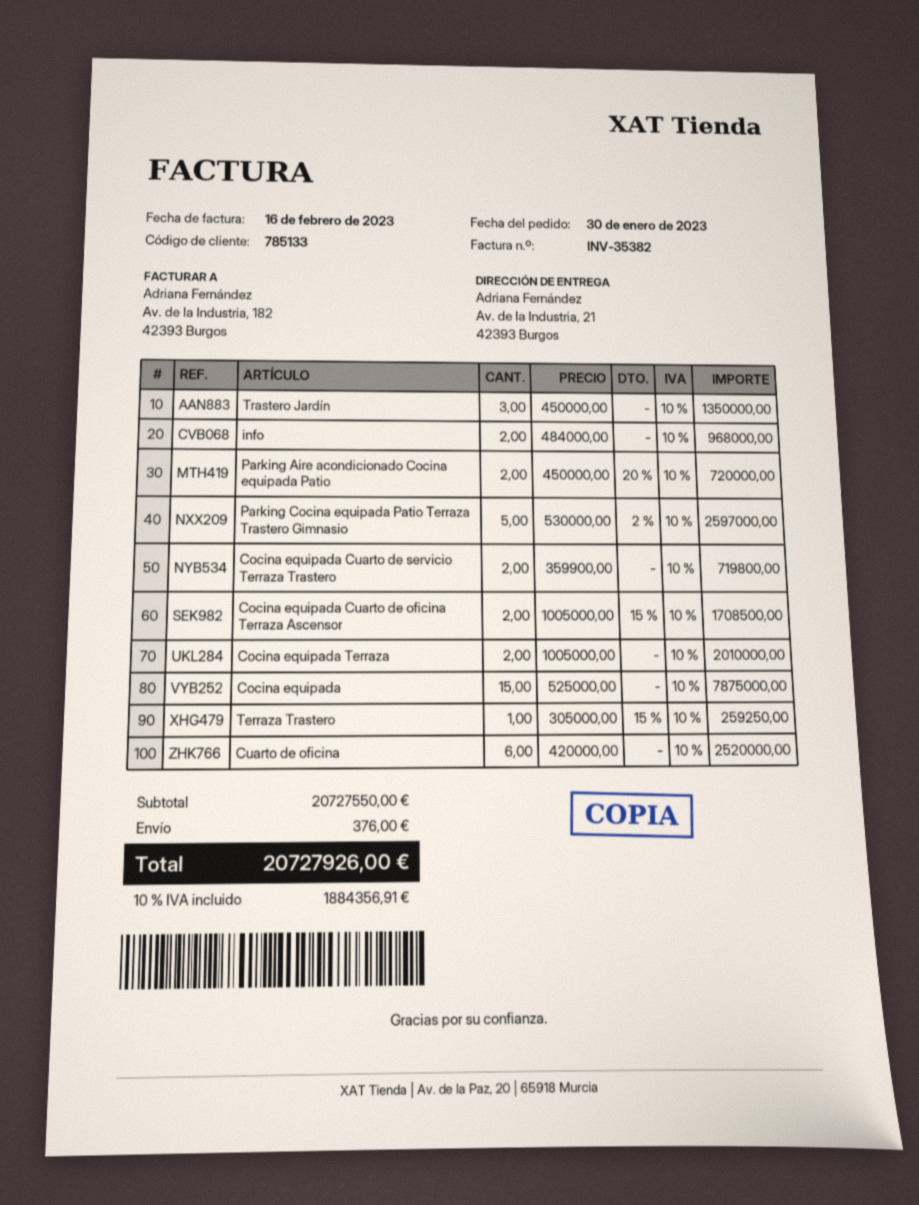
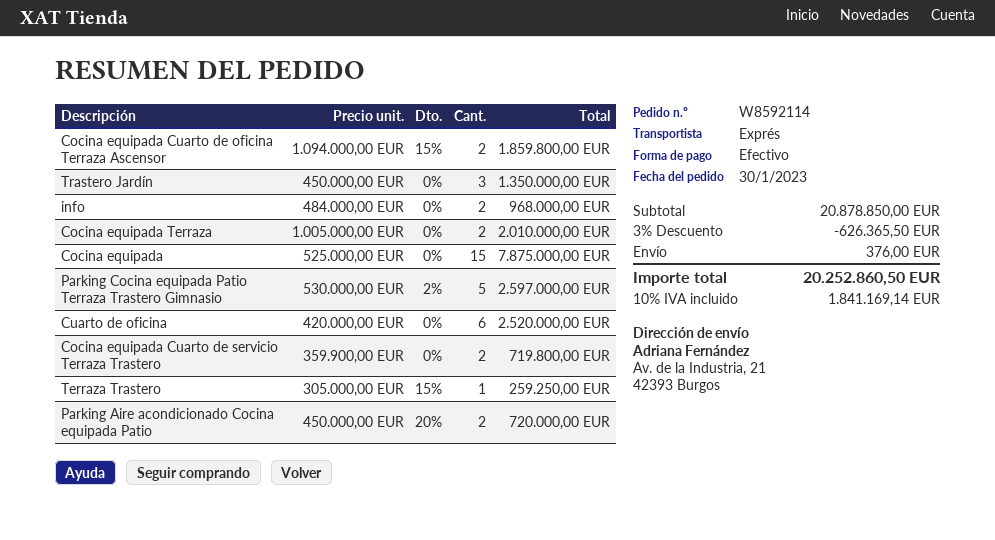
Cocina equipada Cuarto de oficina Terraza Ascensor: 2 x 1005000.00 - 15% = 1708500.00 -> 2 x 1094000.00 - 15% = 1859800.00
subtotal: 20727550.00 -> 20878850.00
discount: none -> 3% = 626365.50
tax: 10% = 1884356.91 -> 10% = 1841169.14
total: 20727926.00 -> 20252860.50

